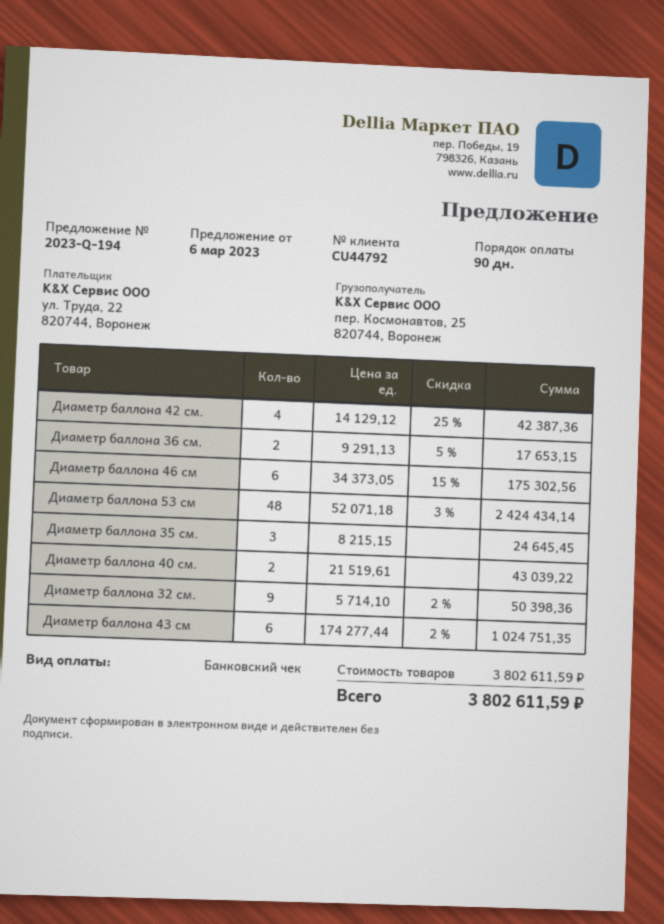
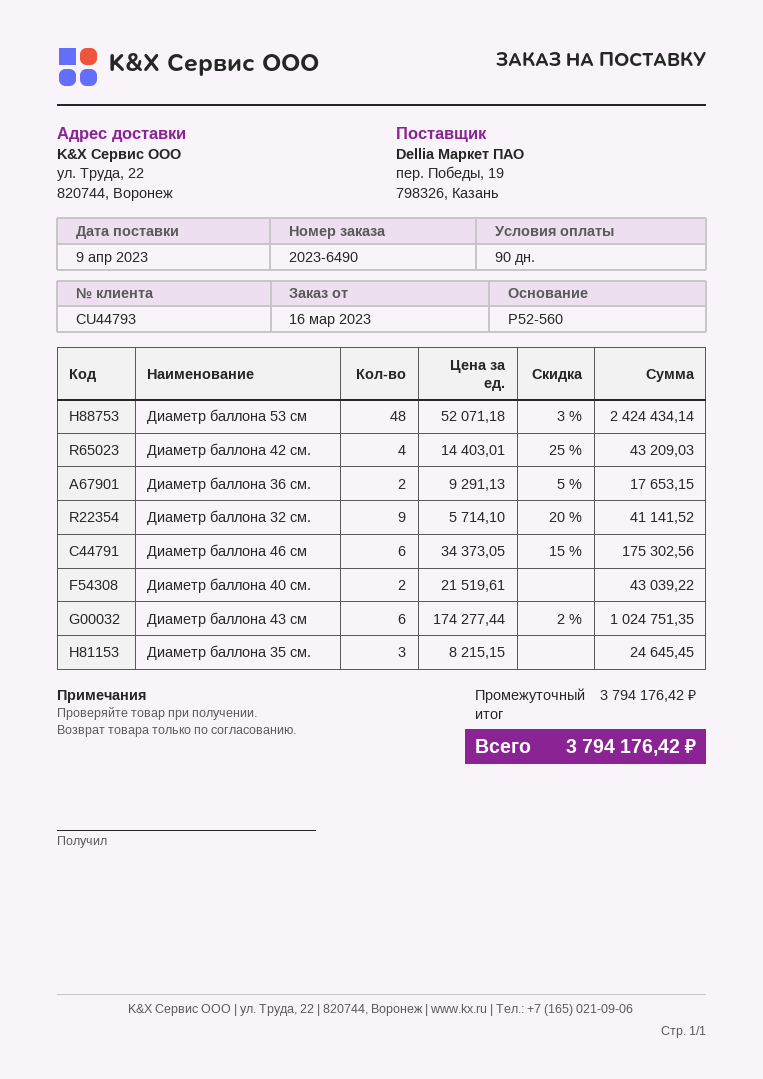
customer number: CU44792 -> CU44793
ship to: пер. Космонавтов, 25, 820744, Воронеж -> ул. Труда, 22, 820744, Воронеж
Диаметр баллона 42 см.: 4 x 14129.12 - 25% = 42387.36 -> 4 x 14403.01 - 25% = 43209.03
Диаметр баллона 32 см.: 9 x 5714.10 - 2% = 50398.36 -> 9 x 5714.10 - 20% = 41141.52
subtotal: 3802611.59 -> 3794176.42
total: 3802611.59 -> 3794176.42

